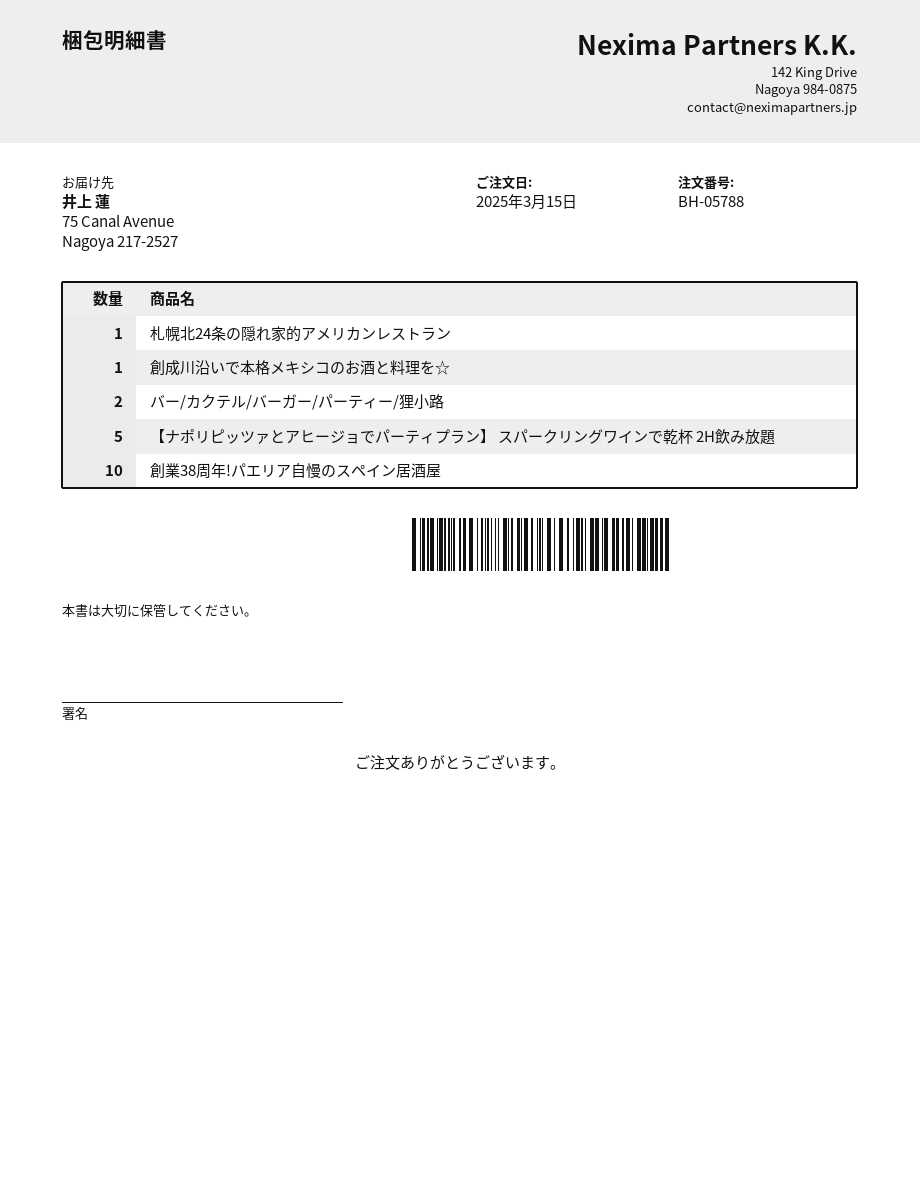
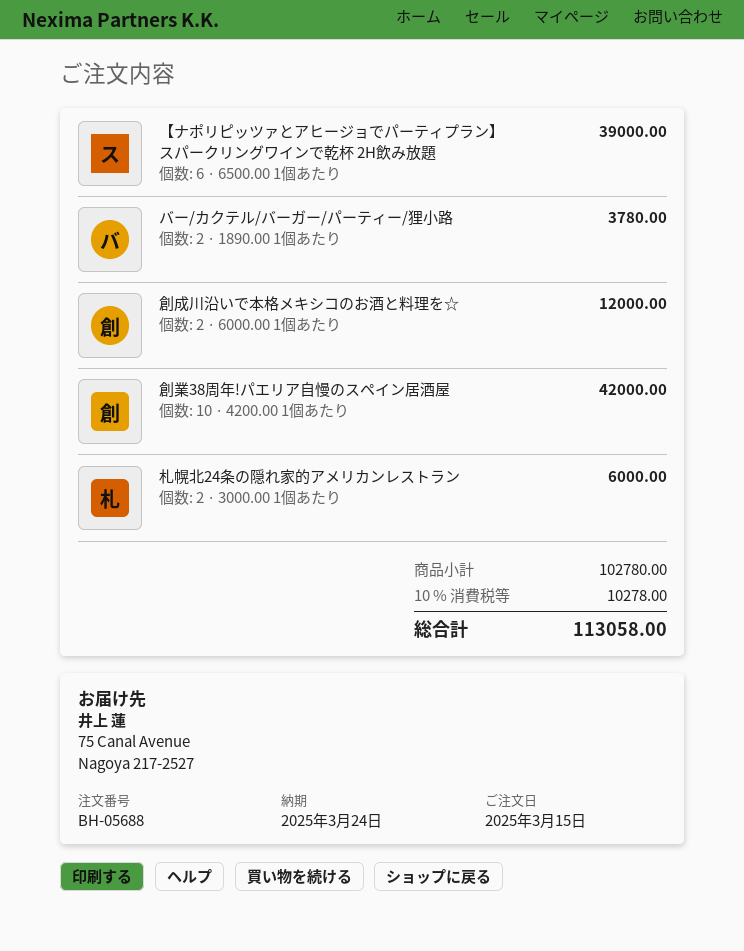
order number: BH-05788 -> BH-05688
札幌北24条の隠れ家的アメリカンレストラン: 1 -> 2
創成川沿いで本格メキシコのお酒と料理を☆: 1 -> 2
【ナポリピッツァとアヒージョでパーティプラン】 スパークリングワインで乾杯 2H飲み放題: 5 -> 6

